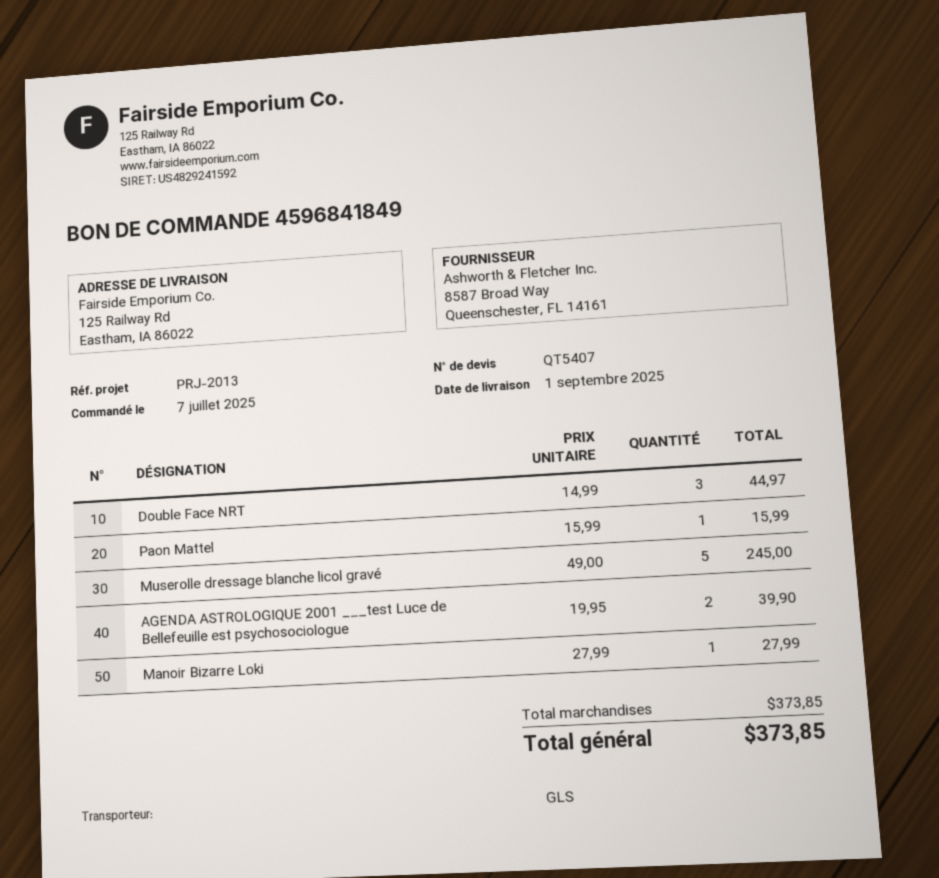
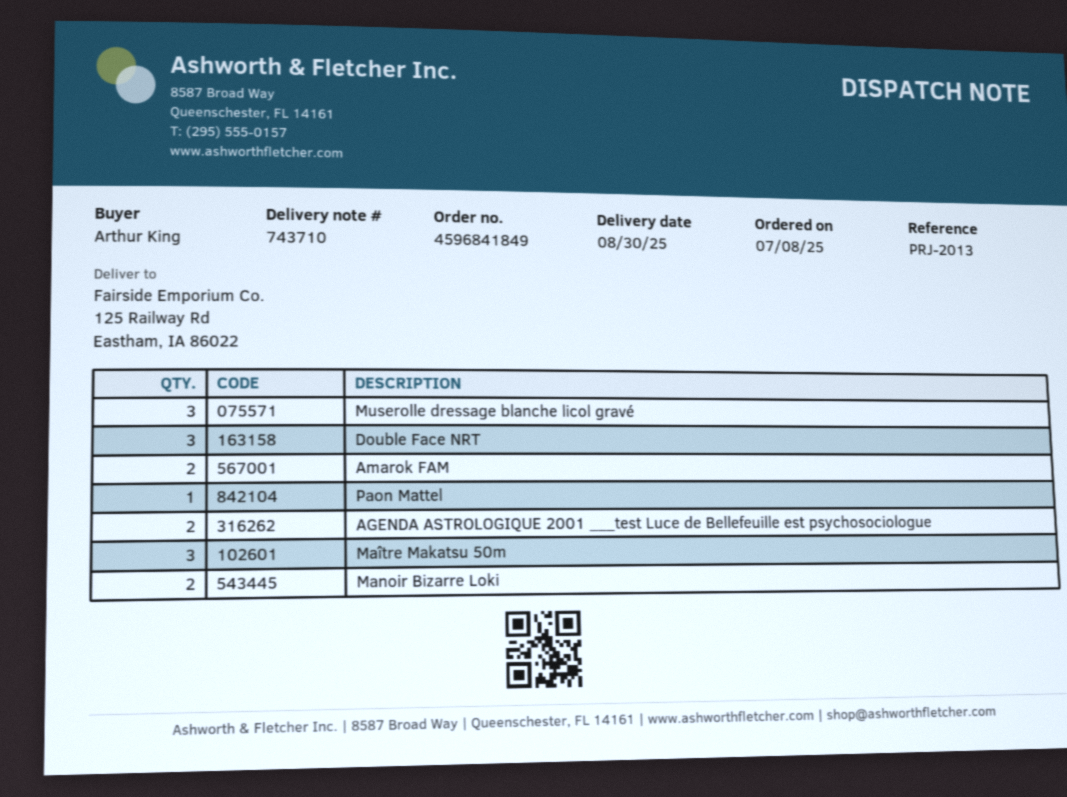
order date: 2025-07-07 -> 2025-07-08
delivery date: 2025-09-01 -> 2025-08-30
Muserolle dressage blanche licol gravé: 5 -> 3
Manoir Bizarre Loki: 1 -> 2
Amarok FAM: none -> 2
Maître Makatsu 50m: none -> 3

